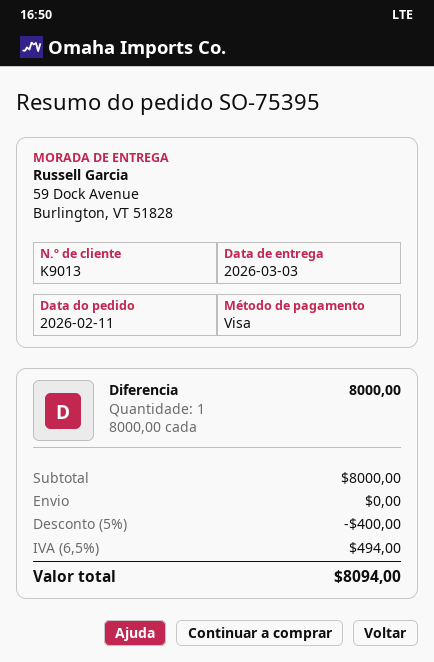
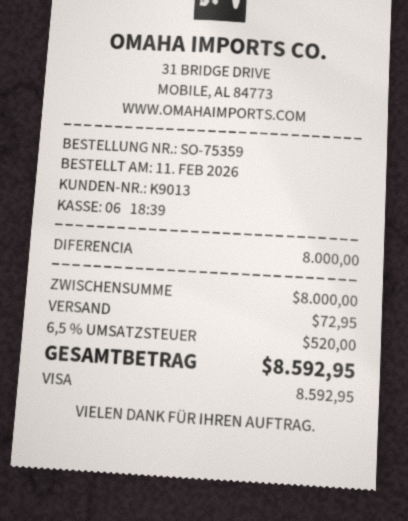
order number: SO-75395 -> SO-75359
discount: 5% = 400.00 -> none
shipping: 0.00 -> 72.95
tax: 6.5% = 494.00 -> 6.5% = 520.00
total: 8094.00 -> 8592.95

